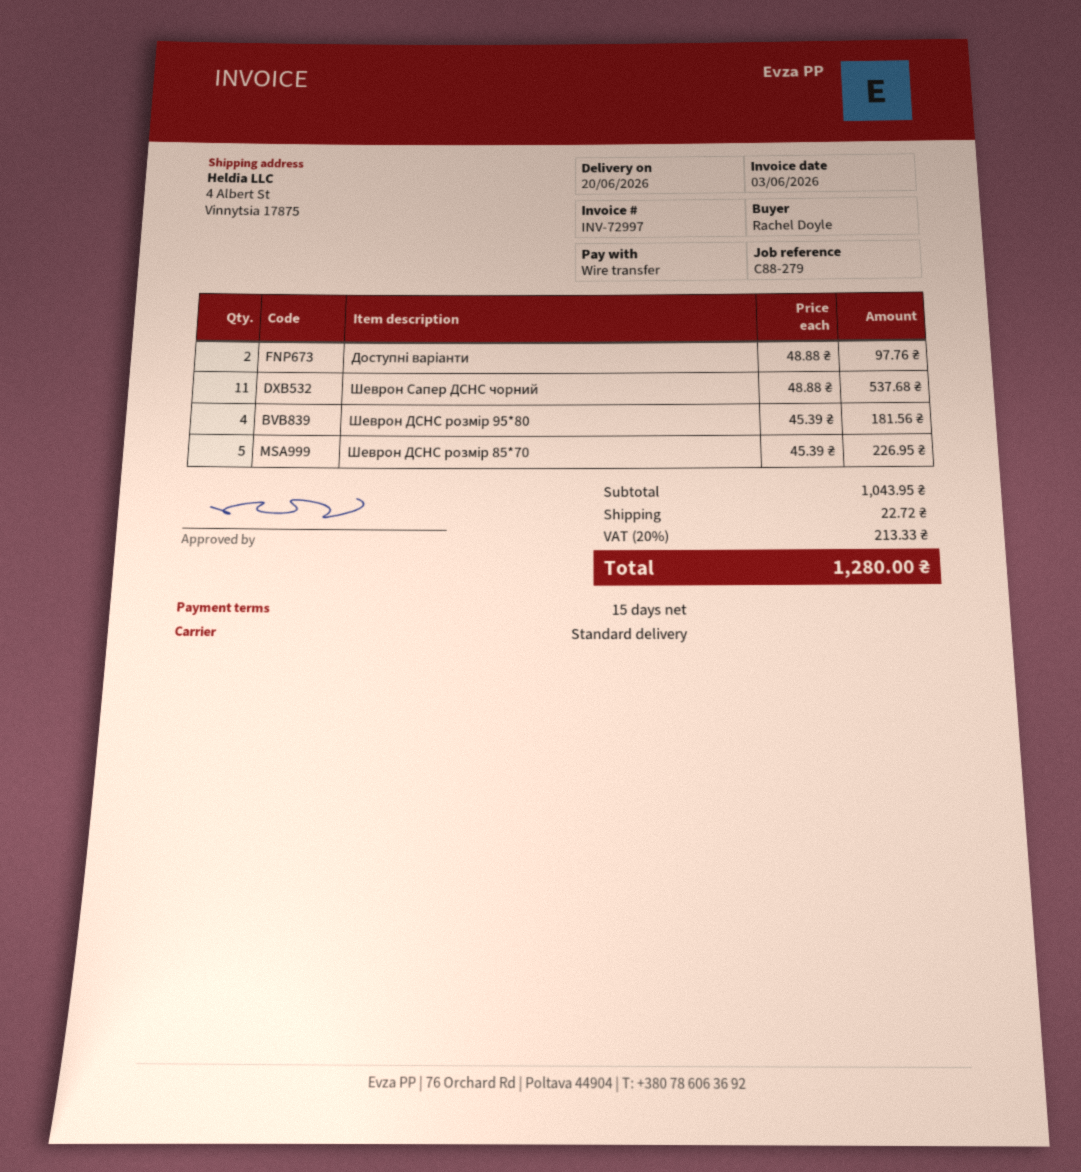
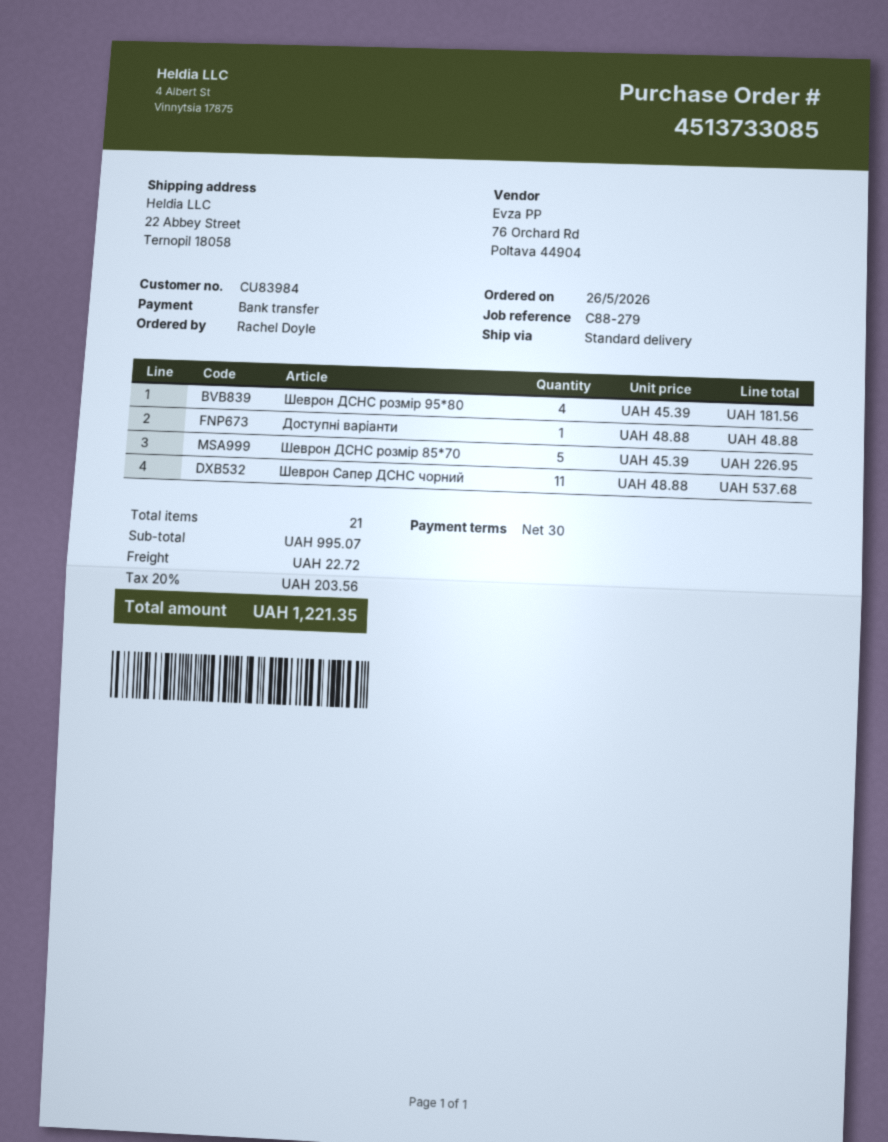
payment terms: 15 days -> 30 days
ship to: 4 Albert St, Vinnytsia 17875 -> 22 Abbey Street, Ternopil 18058
Доступні варіанти: 2 x 48.88 = 97.76 -> 1 x 48.88 = 48.88
subtotal: 1043.95 -> 995.07
tax: 20% = 213.33 -> 20% = 203.56
total: 1280.00 -> 1221.35

